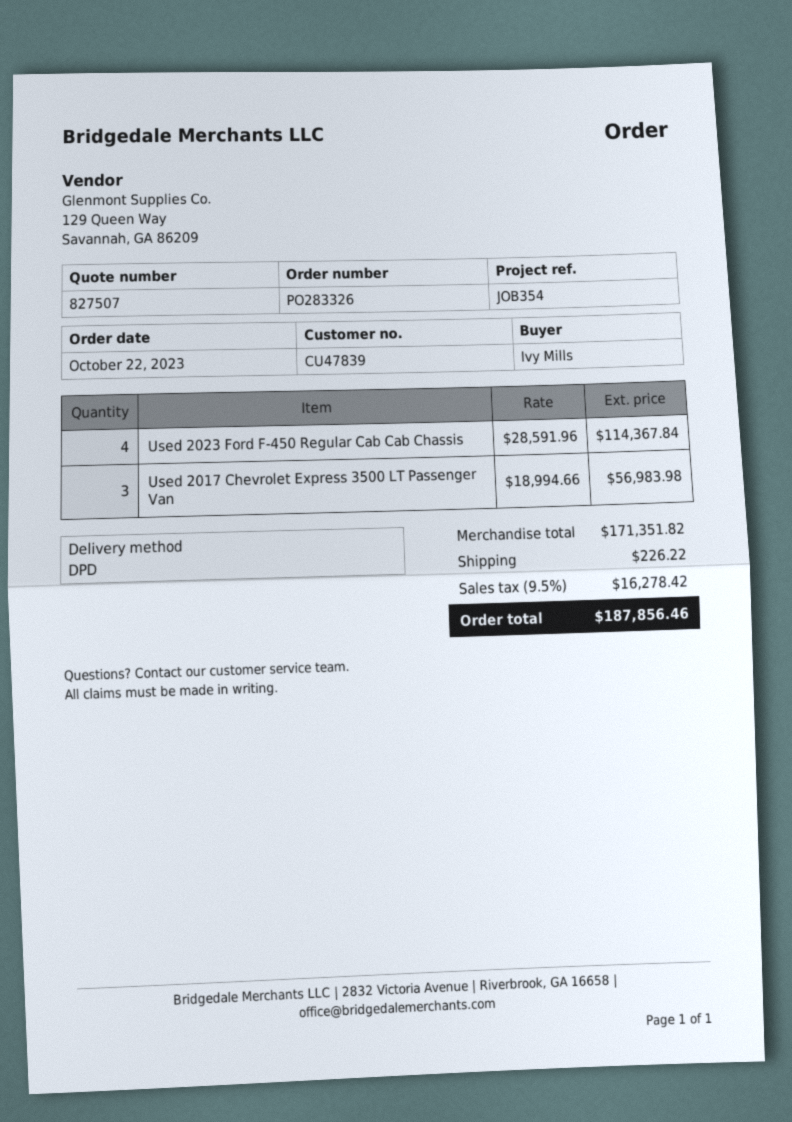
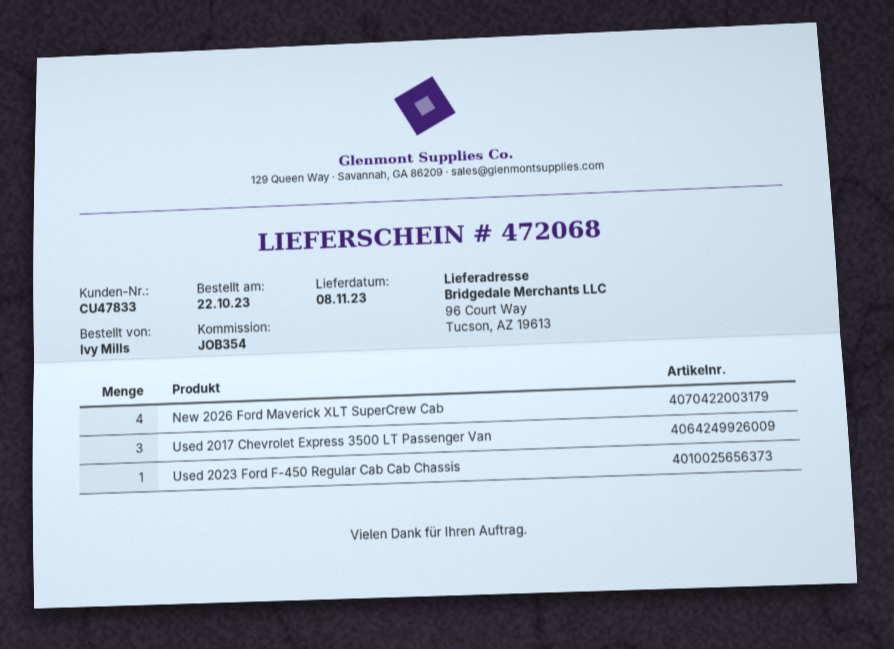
customer number: CU47839 -> CU47833
Used 2023 Ford F-450 Regular Cab Cab Chassis: 4 -> 1
New 2026 Ford Maverick XLT SuperCrew Cab: none -> 4

